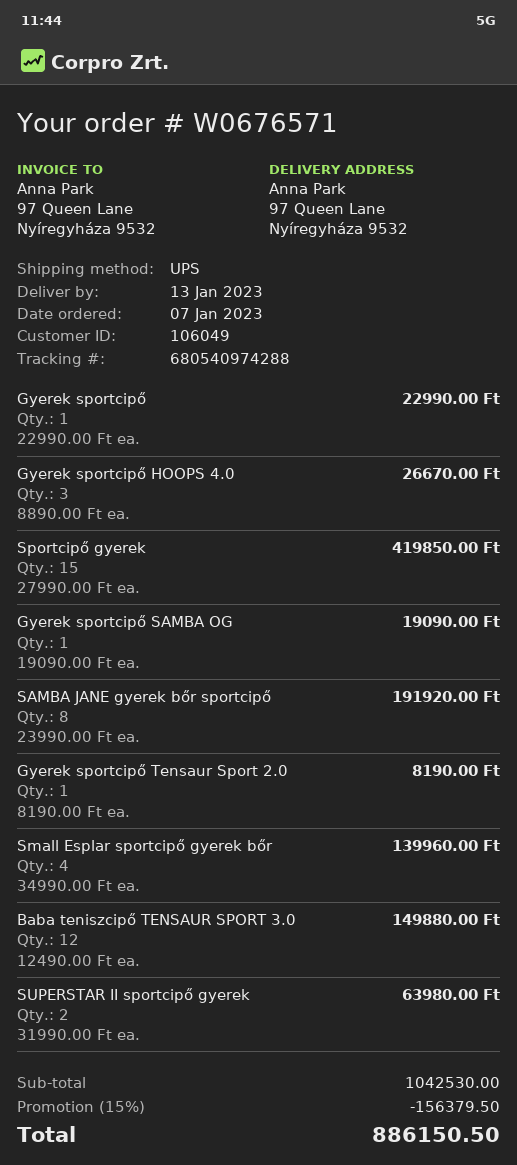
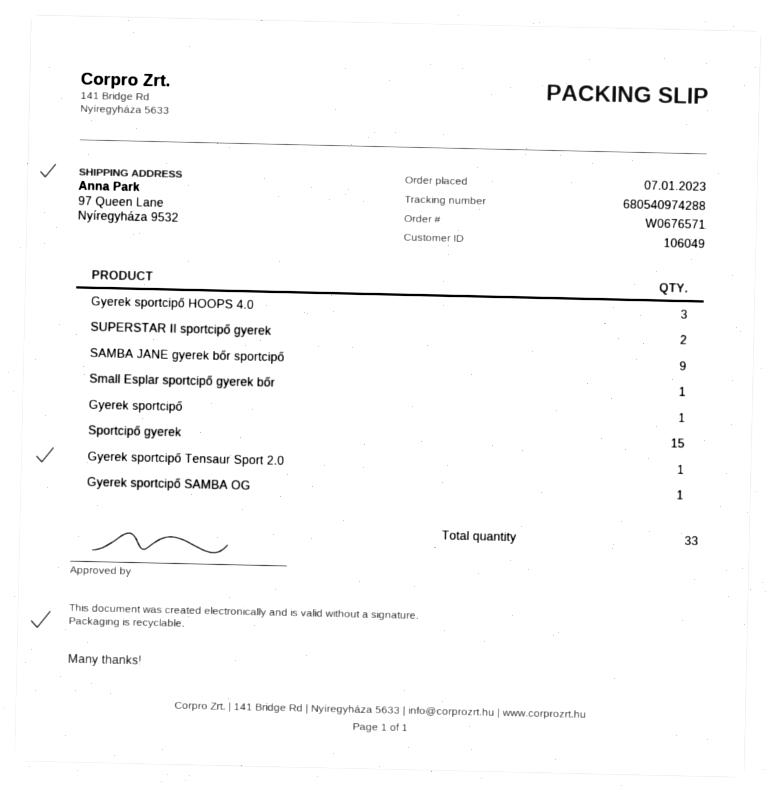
SAMBA JANE gyerek bőr sportcipő: 8 -> 9
Small Esplar sportcipő gyerek bőr: 4 -> 1
Baba teniszcipő TENSAUR SPORT 3.0: 12 -> none

